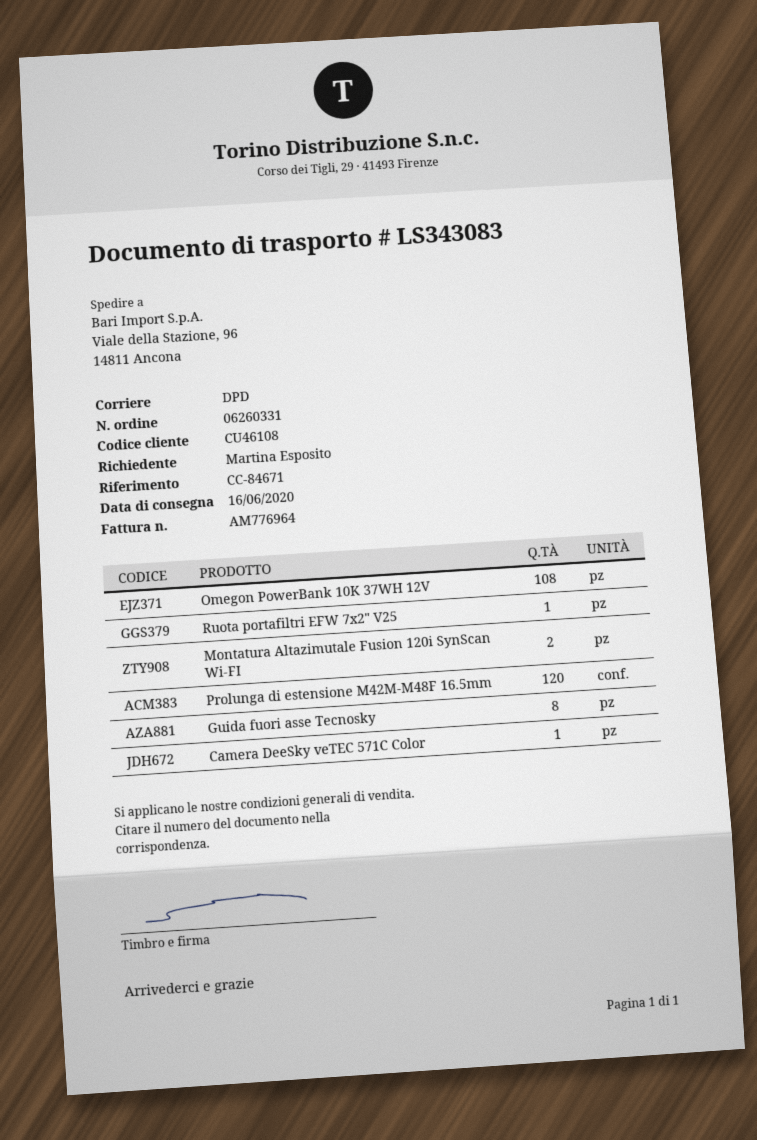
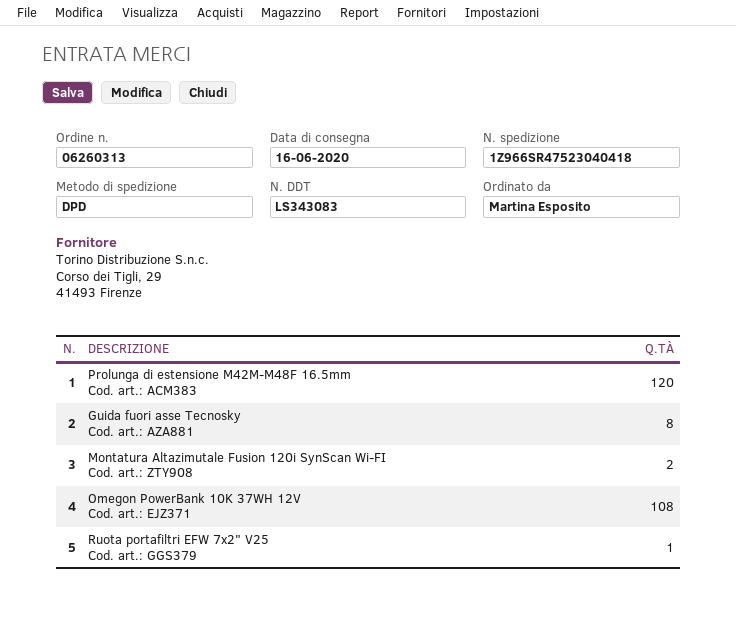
order number: 06260331 -> 06260313
Camera DeeSky veTEC 571C Color: 1 -> none

